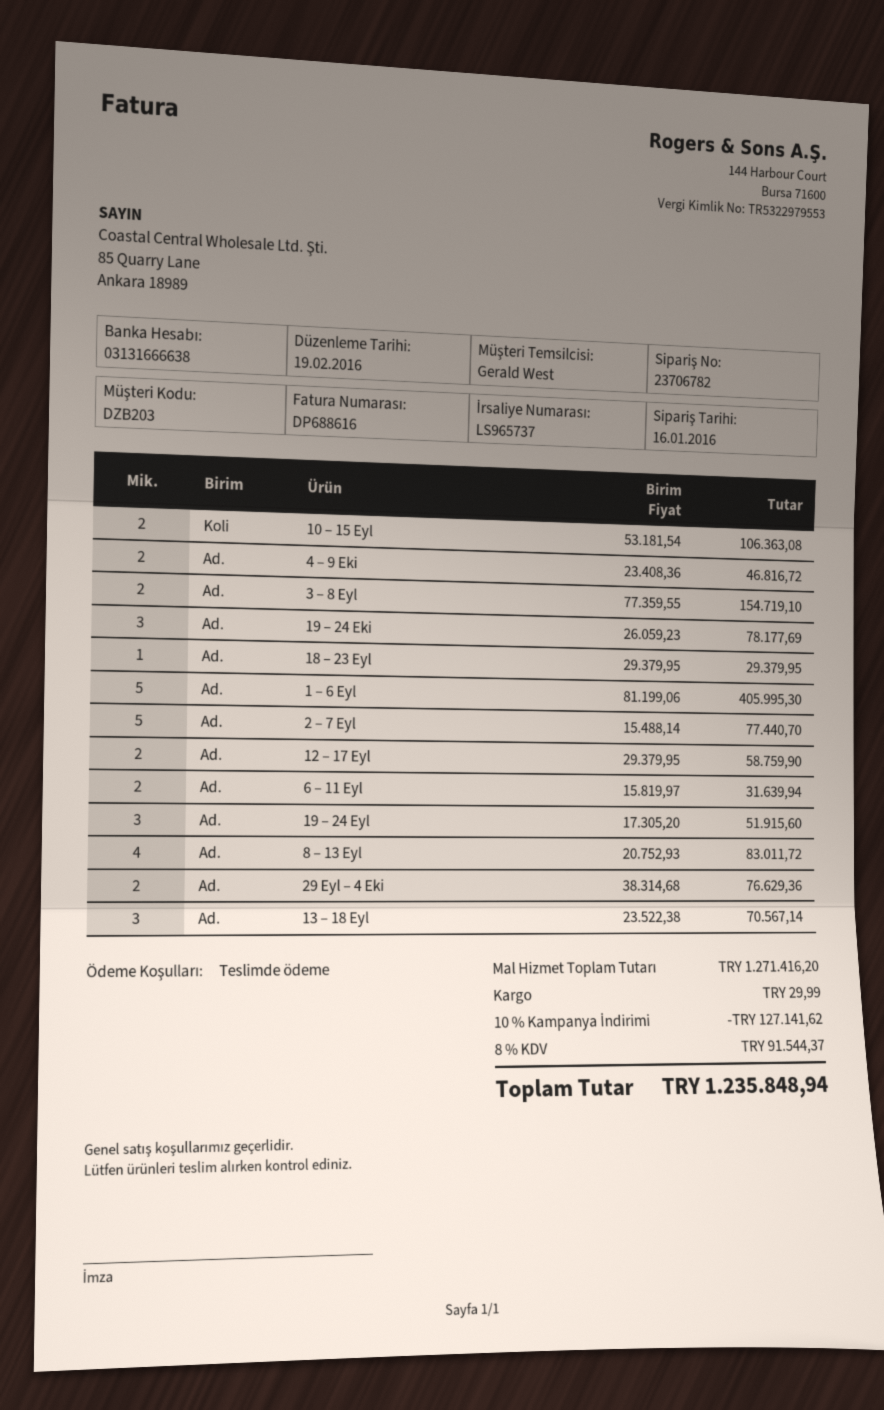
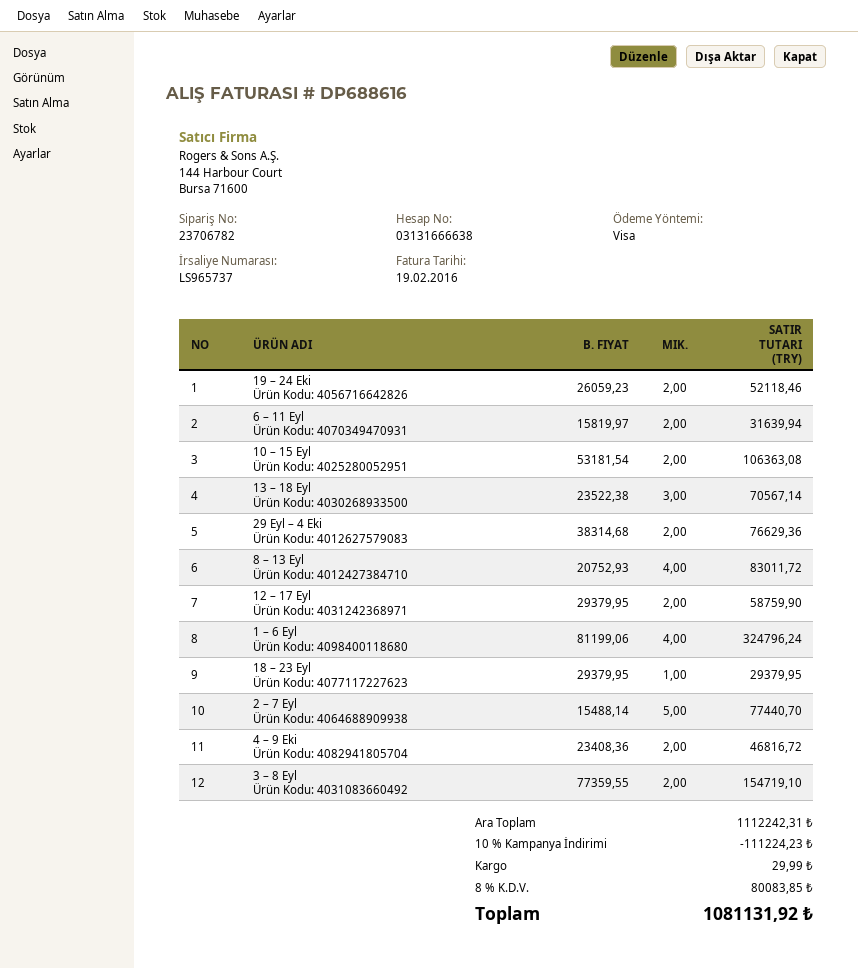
19 – 24 Eki: 3 x 26059.23 = 78177.69 -> 2 x 26059.23 = 52118.46
1 – 6 Eyl: 5 x 81199.06 = 405995.30 -> 4 x 81199.06 = 324796.24
19 – 24 Eyl: 3 x 17305.20 = 51915.60 -> none
subtotal: 1271416.20 -> 1112242.31
discount: 10% = 127141.62 -> 10% = 111224.23
tax: 8% = 91544.37 -> 8% = 80083.85
total: 1235848.94 -> 1081131.92

